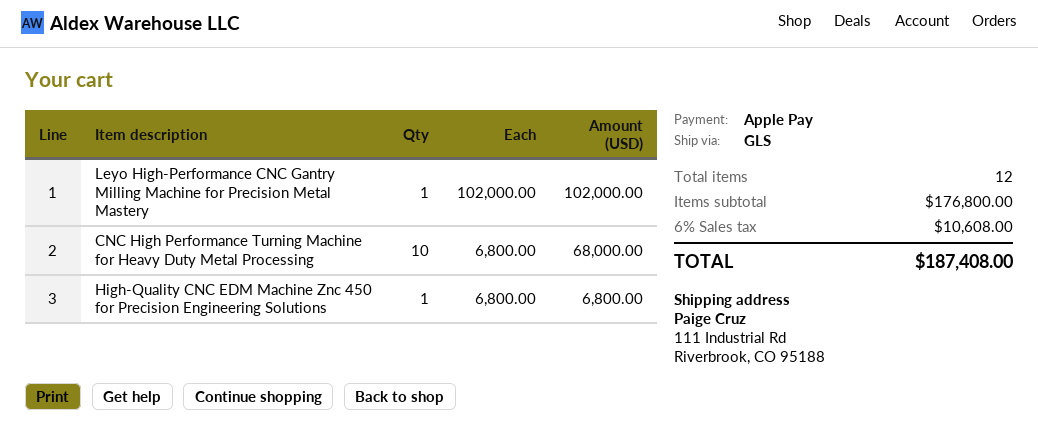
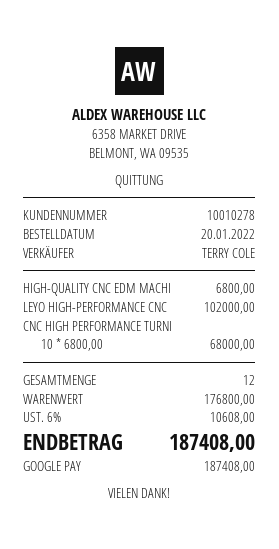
payment method: Apple Pay -> Google Pay

